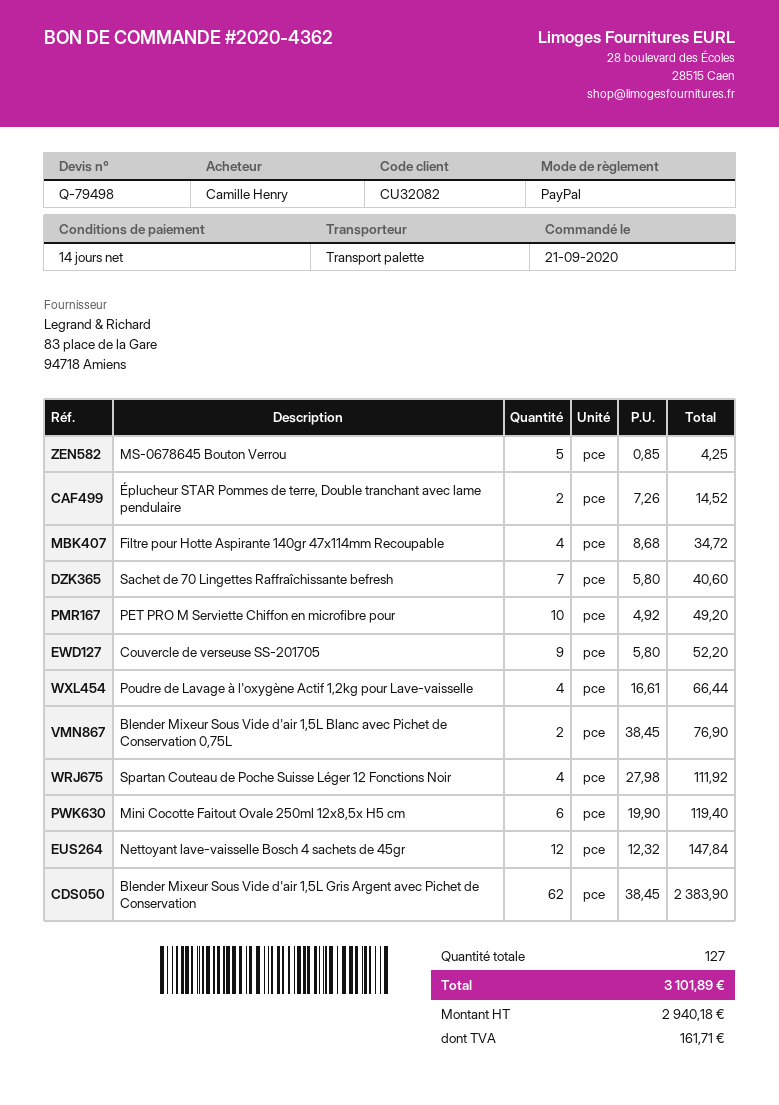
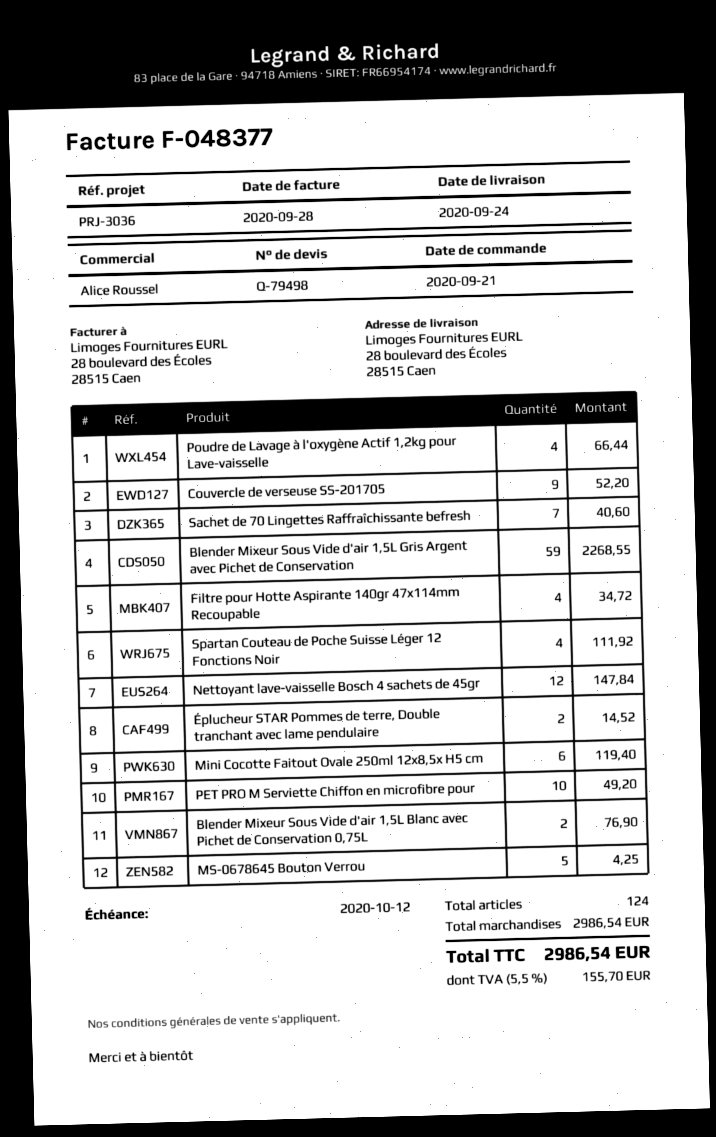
Blender Mixeur Sous Vide d'air 1,5L Gris Argent avec Pichet de Conservation: 62 for 2383.90 -> 59 for 2268.55
total quantity: 127 -> 124
tax: 161.71 -> 155.70
total: 3101.89 -> 2986.54

